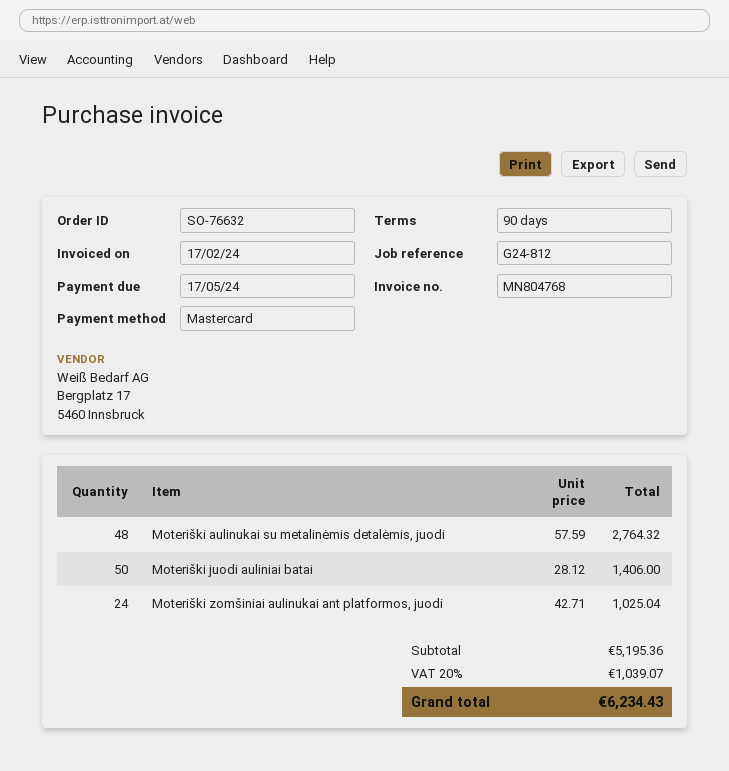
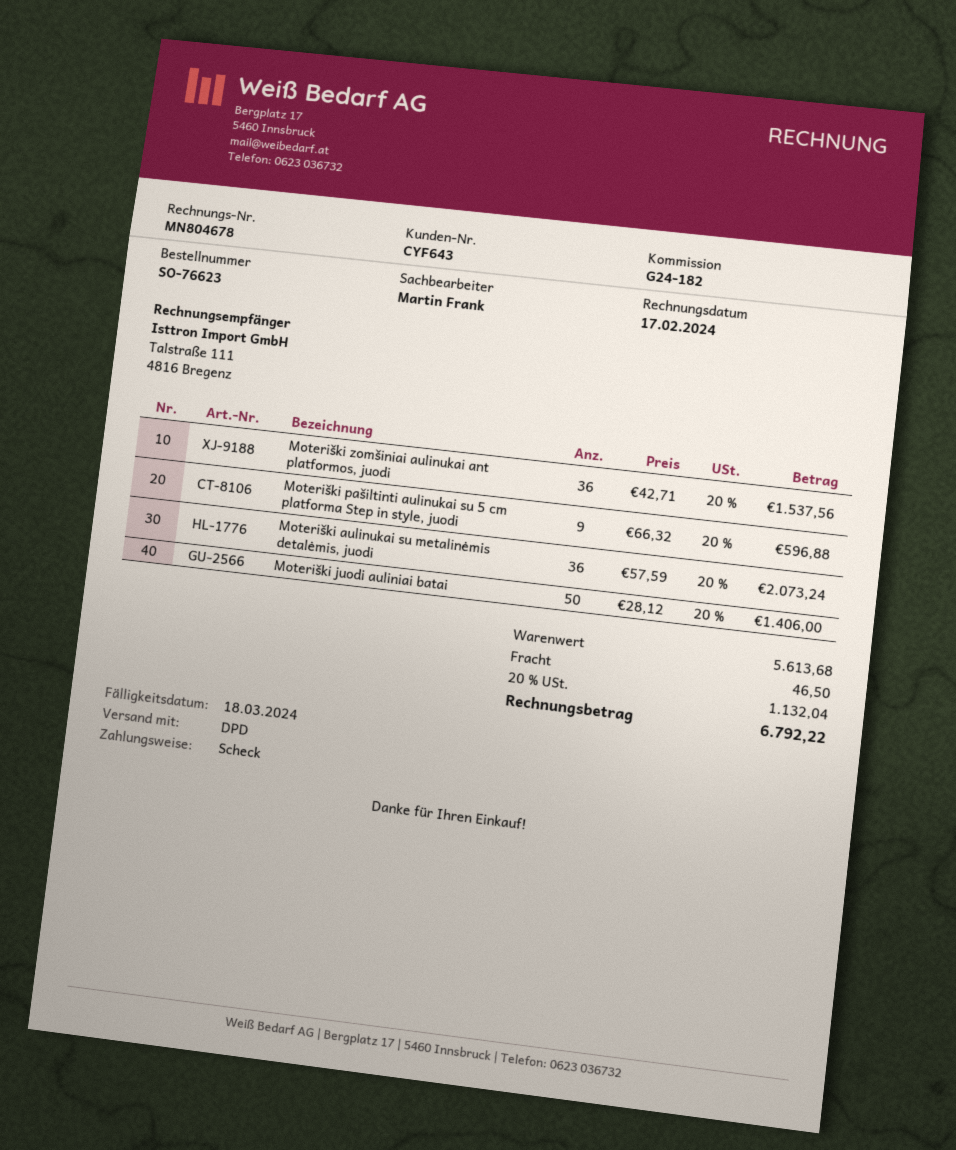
order number: SO-76632 -> SO-76623
invoice number: MN804768 -> MN804678
due date: 2024-05-17 -> 2024-03-18
reference: G24-812 -> G24-182
payment method: Mastercard -> cheque
Moteriški aulinukai su metalinėmis detalėmis, juodi: 48 x 57.59 = 2764.32 -> 36 x 57.59 = 2073.24
Moteriški zomšiniai aulinukai ant platformos, juodi: 24 x 42.71 = 1025.04 -> 36 x 42.71 = 1537.56
Moteriški pašiltinti aulinukai su 5 cm platforma Step in style, juodi: none -> 9 x 66.32 = 596.88
subtotal: 5195.36 -> 5613.68
shipping: none -> 46.50
tax: 20% = 1039.07 -> 20% = 1132.04
total: 6234.43 -> 6792.22

